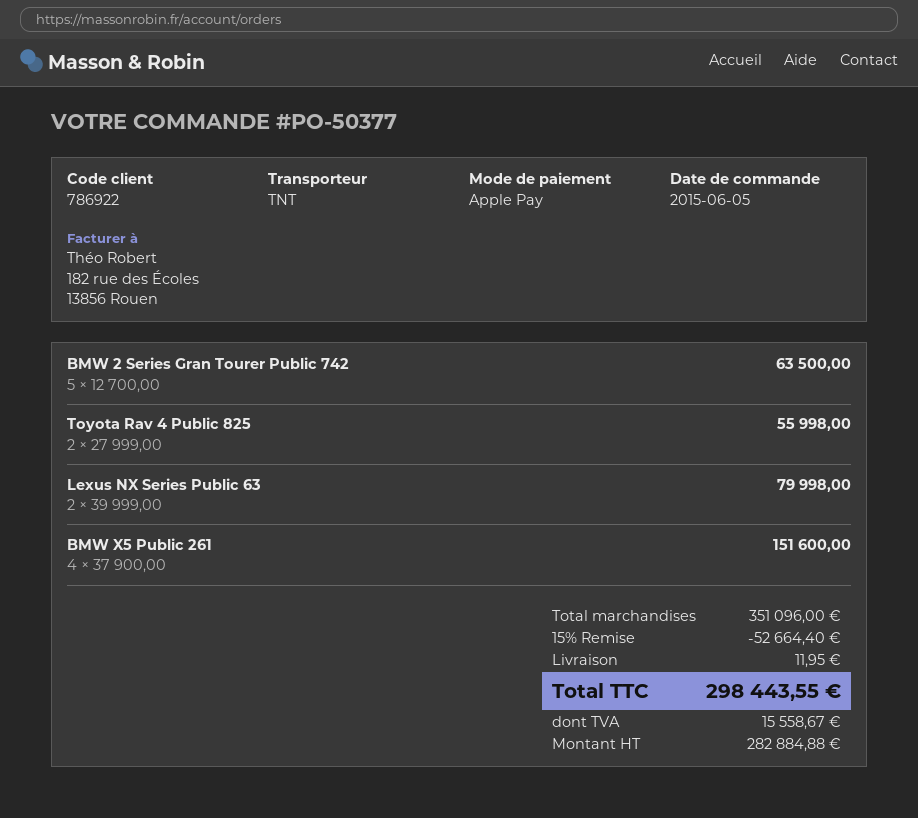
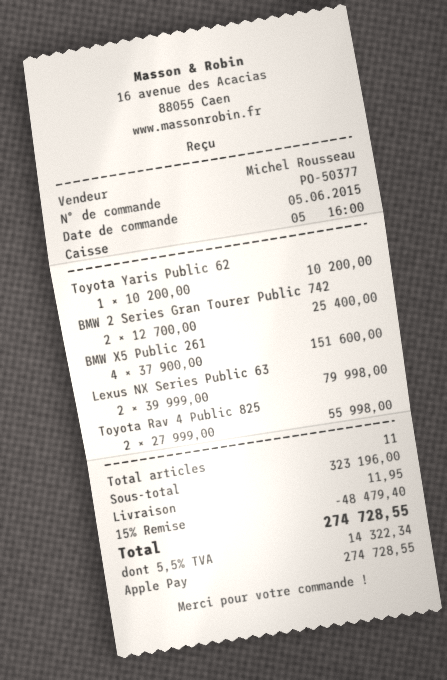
BMW 2 Series Gran Tourer Public 742: 5 x 12700.00 = 63500.00 -> 2 x 12700.00 = 25400.00
Toyota Yaris Public 62: none -> 1 x 10200.00 = 10200.00
subtotal: 351096.00 -> 323196.00
discount: 15% = 52664.40 -> 15% = 48479.40
tax: 15558.67 -> 14322.34
total: 298443.55 -> 274728.55

